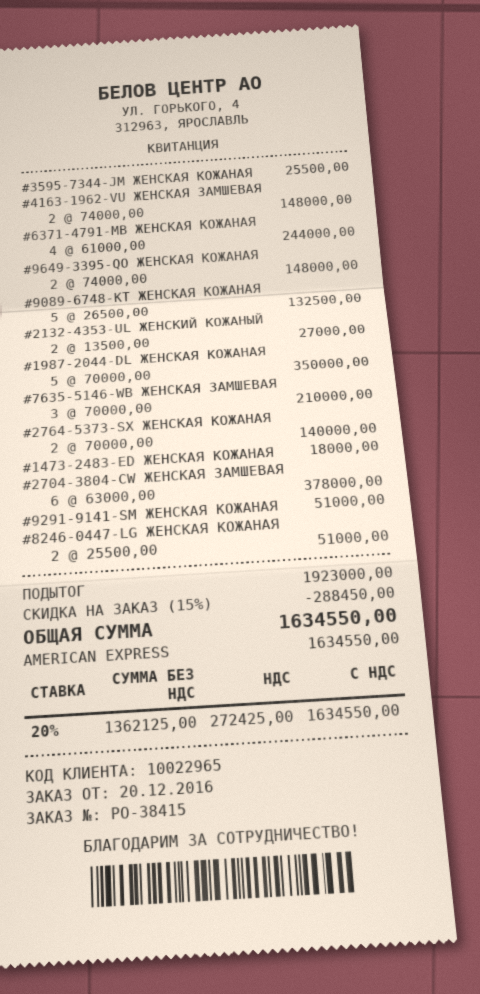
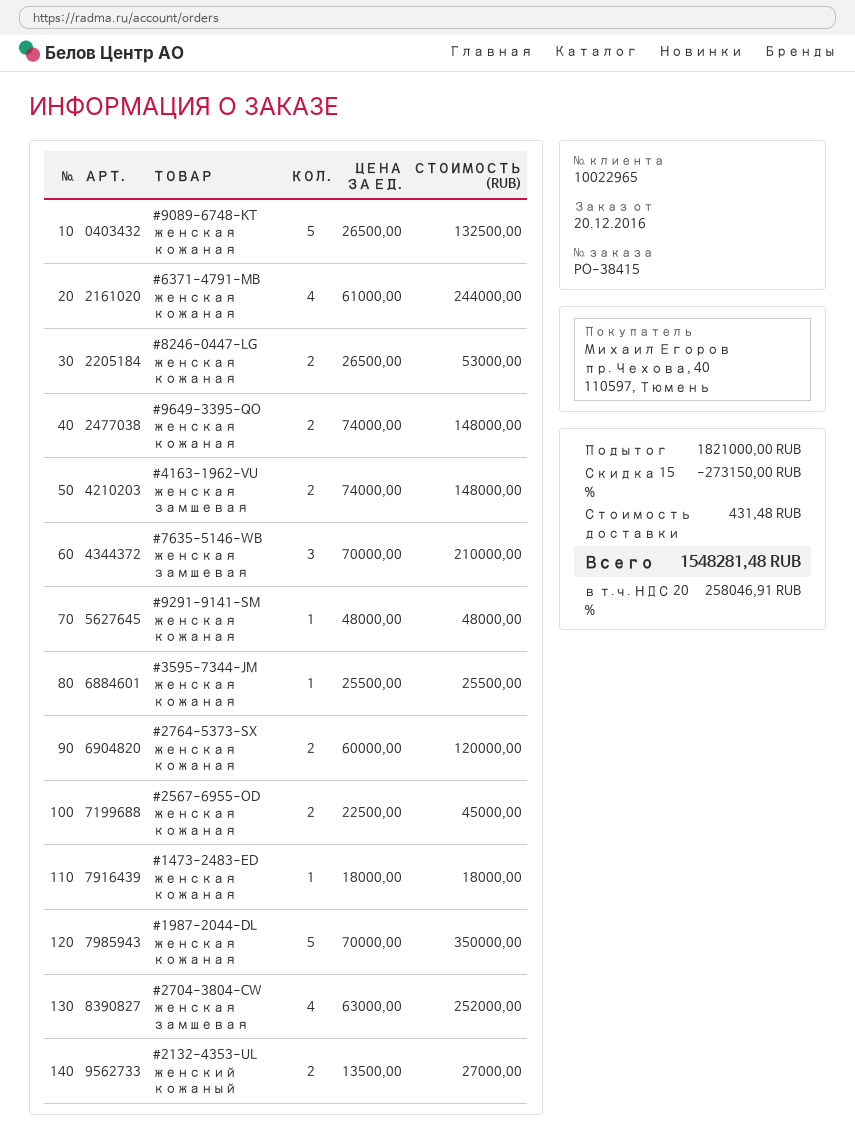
#2764-5373-SX ЖЕНСКАЯ КОЖАНАЯ: 2 x 70000.00 = 140000.00 -> 2 x 60000.00 = 120000.00
#2704-3804-CW ЖЕНСКАЯ ЗАМШЕВАЯ: 6 x 63000.00 = 378000.00 -> 4 x 63000.00 = 252000.00
#9291-9141-SM ЖЕНСКАЯ КОЖАНАЯ: 1 x 51000.00 = 51000.00 -> 1 x 48000.00 = 48000.00
#8246-0447-LG ЖЕНСКАЯ КОЖАНАЯ: 2 x 25500.00 = 51000.00 -> 2 x 26500.00 = 53000.00
#2567-6955-OD женская кожаная: none -> 2 x 22500.00 = 45000.00
subtotal: 1923000.00 -> 1821000.00
discount: 15% = 288450.00 -> 15% = 273150.00
shipping: none -> 431.48
tax: 20% = 272425.00 -> 20% = 258046.91
total: 1634550.00 -> 1548281.48

